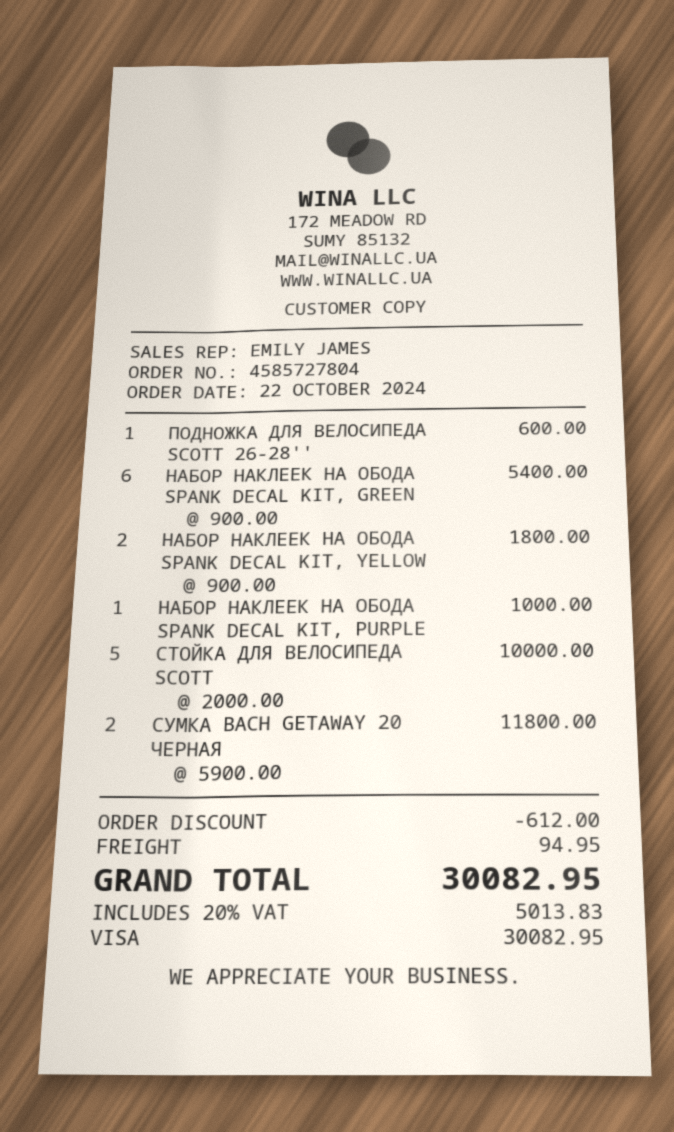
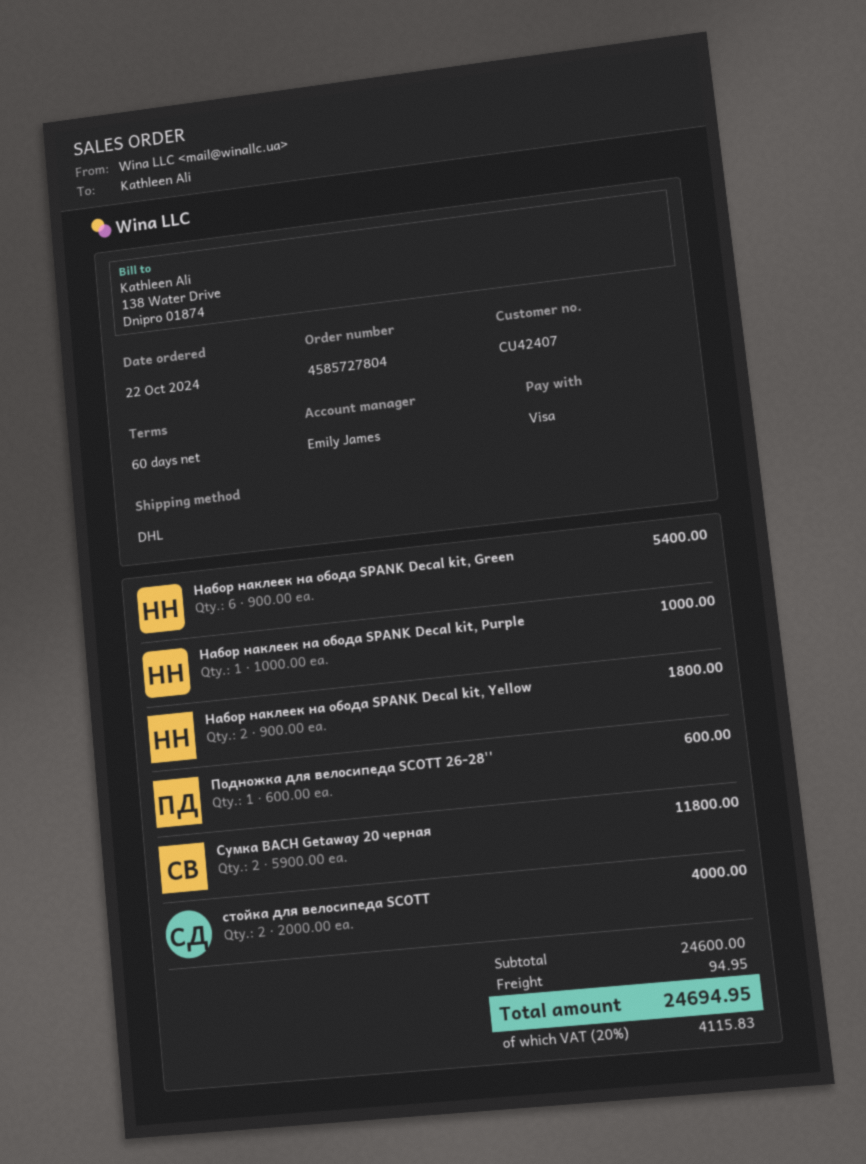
СТОЙКА ДЛЯ ВЕЛОСИПЕДА SCOTT: 5 x 2000.00 = 10000.00 -> 2 x 2000.00 = 4000.00
discount: 612.00 -> none
tax: 20% = 5013.83 -> 20% = 4115.83
total: 30082.95 -> 24694.95

